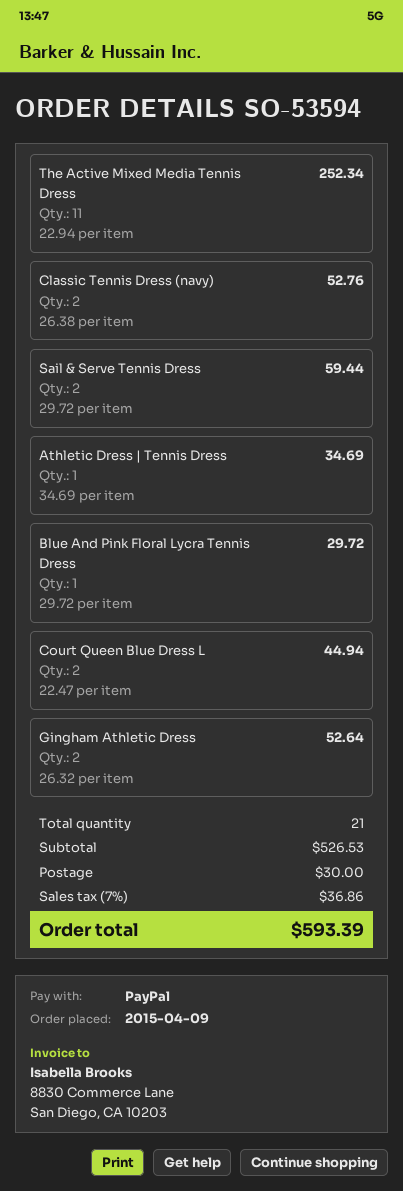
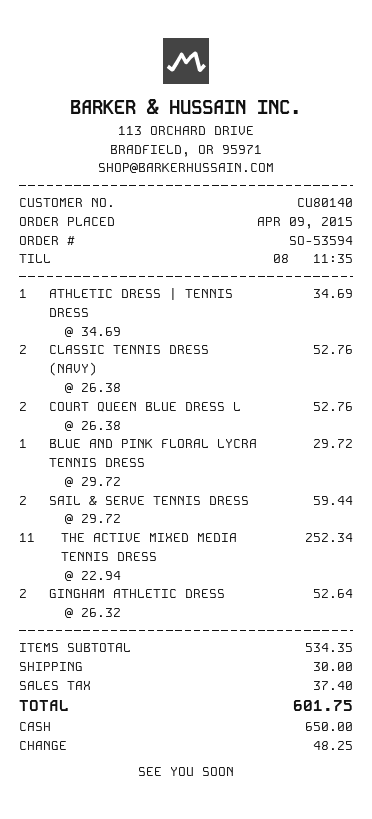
payment method: PayPal -> cash
Court Queen Blue Dress L: 2 x 22.47 = 44.94 -> 2 x 26.38 = 52.76
subtotal: 526.53 -> 534.35
tax: 36.86 -> 37.40
total: 593.39 -> 601.75

